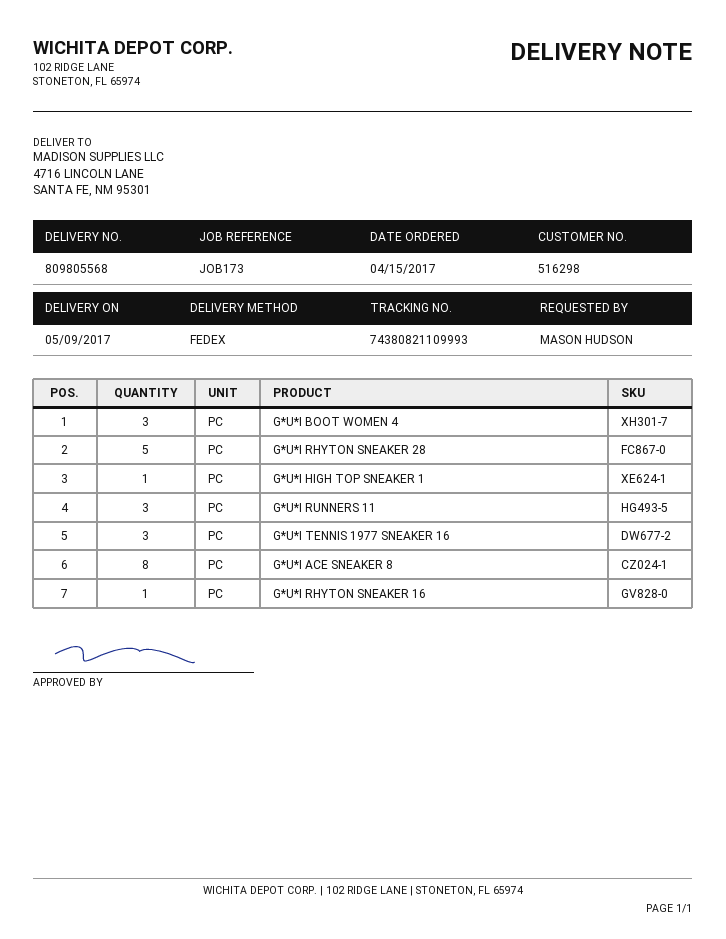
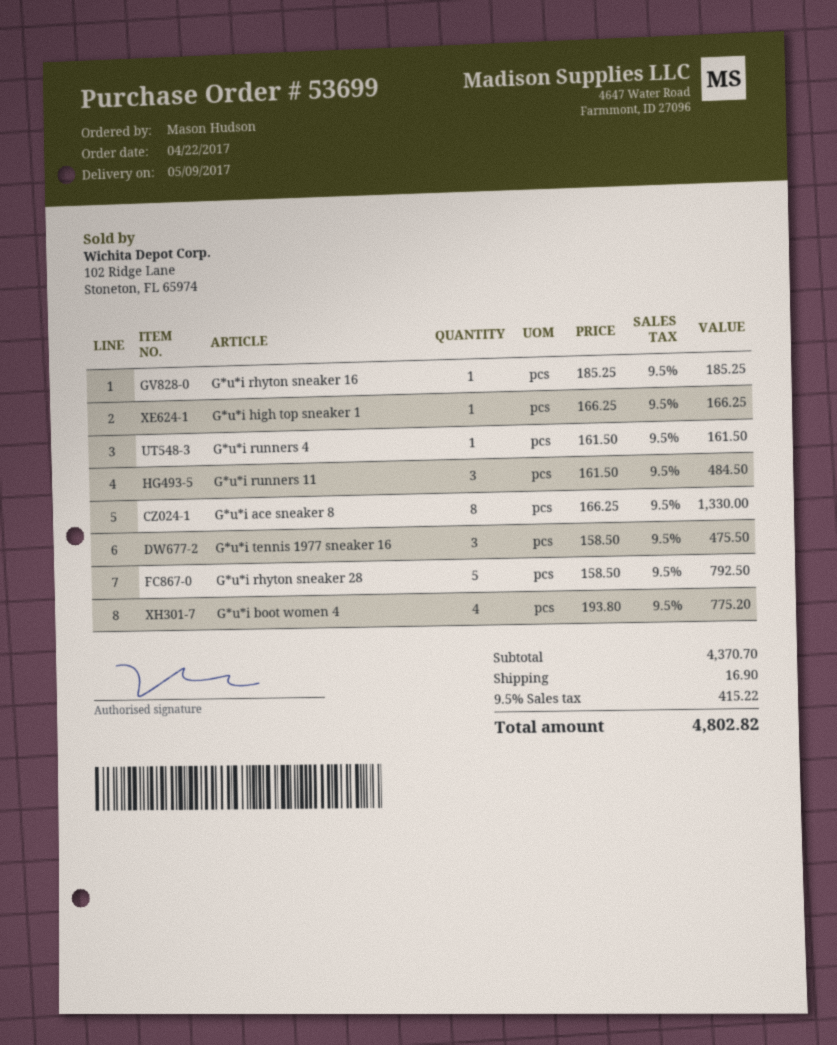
order date: 2017-04-15 -> 2017-04-22
G*U*I BOOT WOMEN 4: 3 -> 4
G*u*i runners 4: none -> 1

